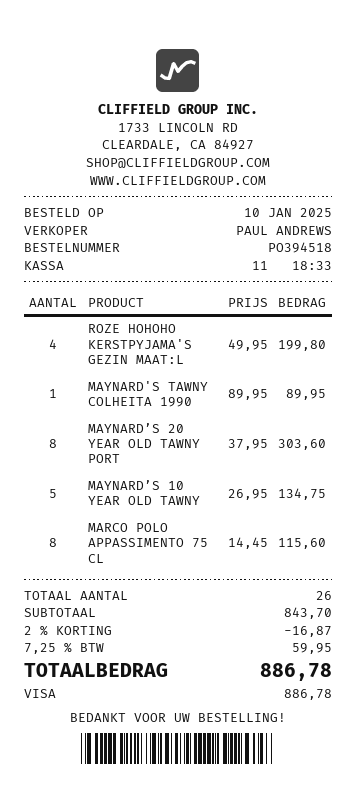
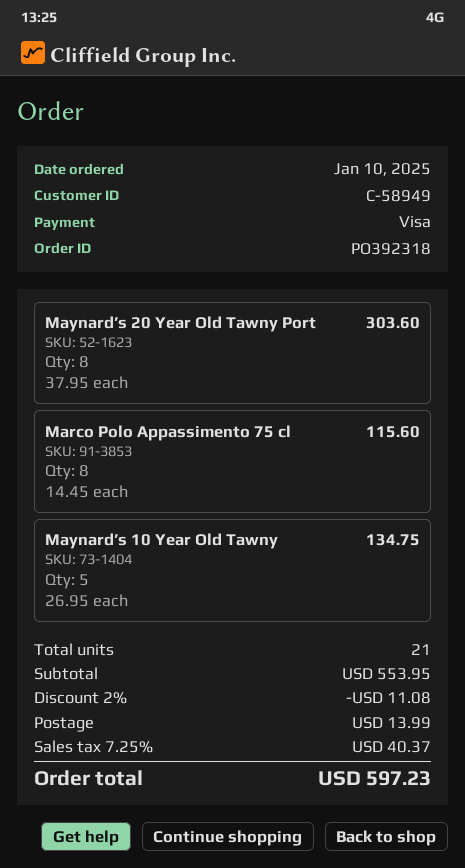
order number: PO394518 -> PO392318
ROZE HOHOHO KERSTPYJAMA'S GEZIN MAAT:L: 4 x 49.95 = 199.80 -> none
MAYNARD'S TAWNY COLHEITA 1990: 1 x 89.95 = 89.95 -> none
total quantity: 26 -> 21
subtotal: 843.70 -> 553.95
discount: 2% = 16.87 -> 2% = 11.08
shipping: none -> 13.99
tax: 7.25% = 59.95 -> 7.25% = 40.37
total: 886.78 -> 597.23

